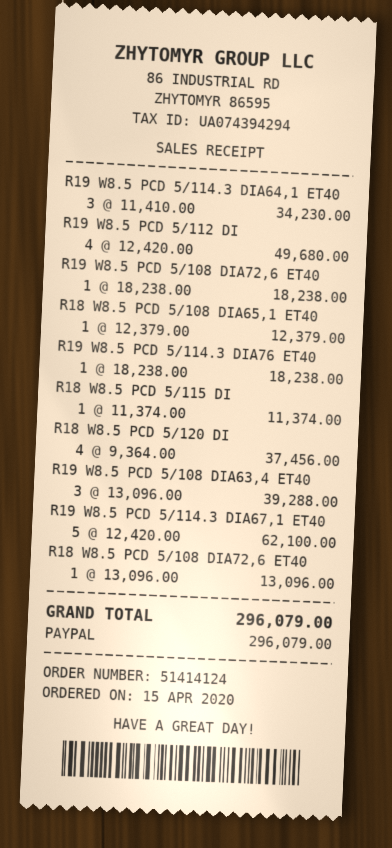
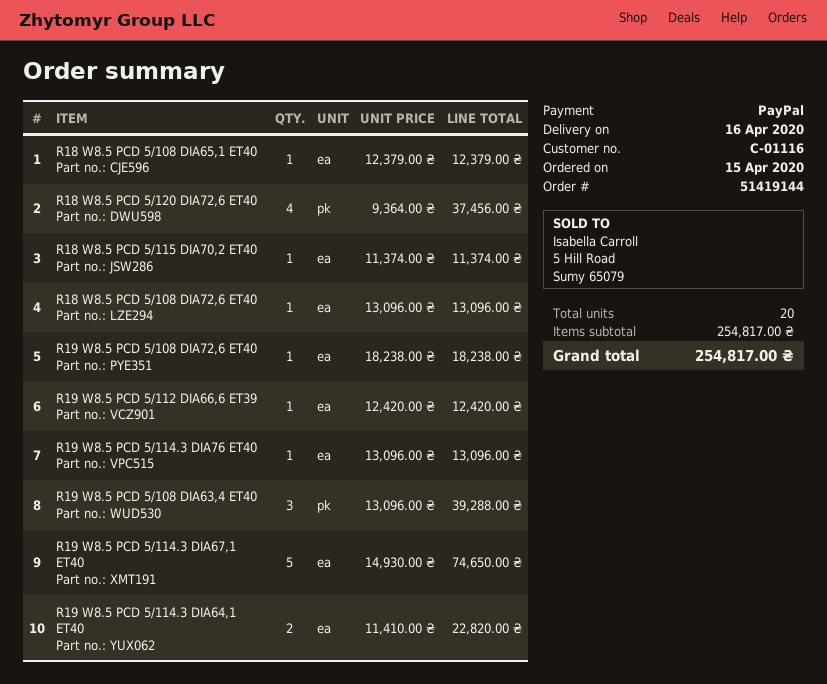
order number: 51414124 -> 51419144
R19 W8.5 PCD 5/114.3 DIA64,1 ET40: 3 x 11410.00 = 34230.00 -> 2 x 11410.00 = 22820.00
R19 W8.5 PCD 5/112 DI: 4 x 12420.00 = 49680.00 -> 1 x 12420.00 = 12420.00
R19 W8.5 PCD 5/114.3 DIA76 ET40: 1 x 18238.00 = 18238.00 -> 1 x 13096.00 = 13096.00
R19 W8.5 PCD 5/114.3 DIA67,1 ET40: 5 x 12420.00 = 62100.00 -> 5 x 14930.00 = 74650.00
total: 296079.00 -> 254817.00

